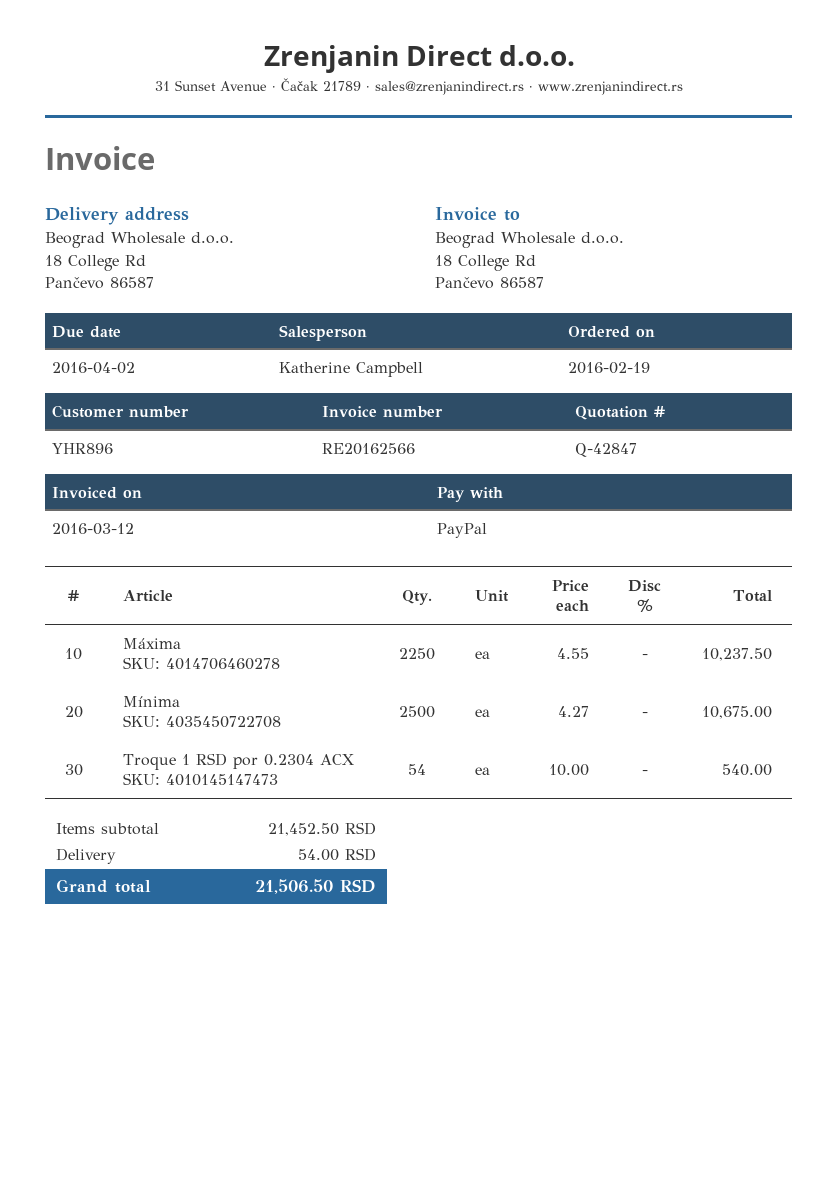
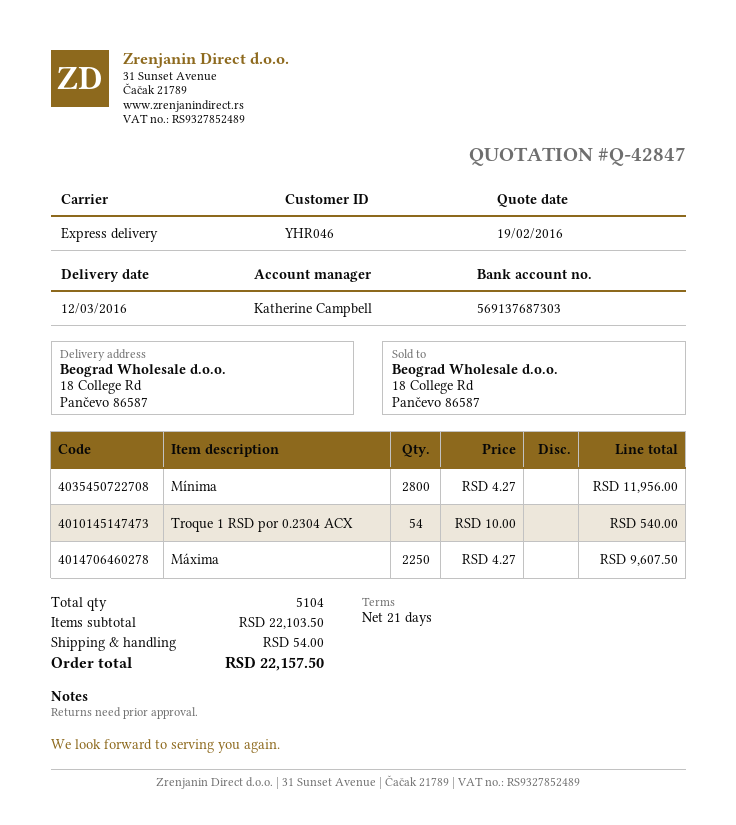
customer number: YHR896 -> YHR046
Máxima: 2250 x 4.55 = 10237.50 -> 2250 x 4.27 = 9607.50
Mínima: 2500 x 4.27 = 10675.00 -> 2800 x 4.27 = 11956.00
subtotal: 21452.50 -> 22103.50
total: 21506.50 -> 22157.50

